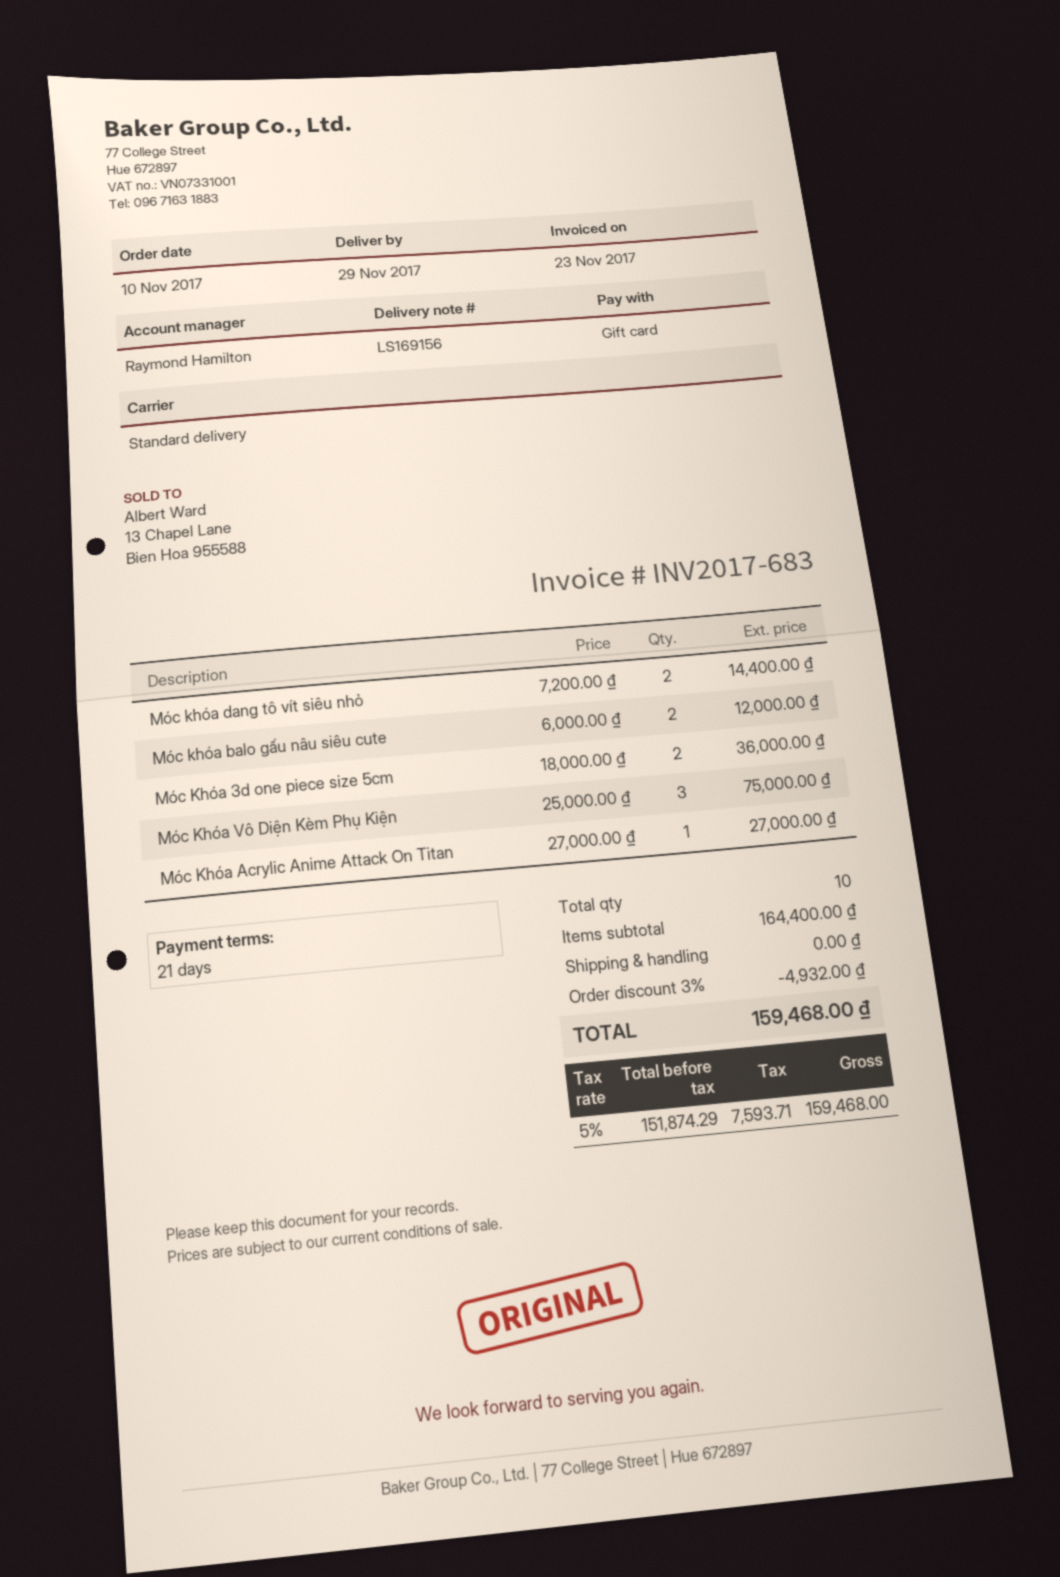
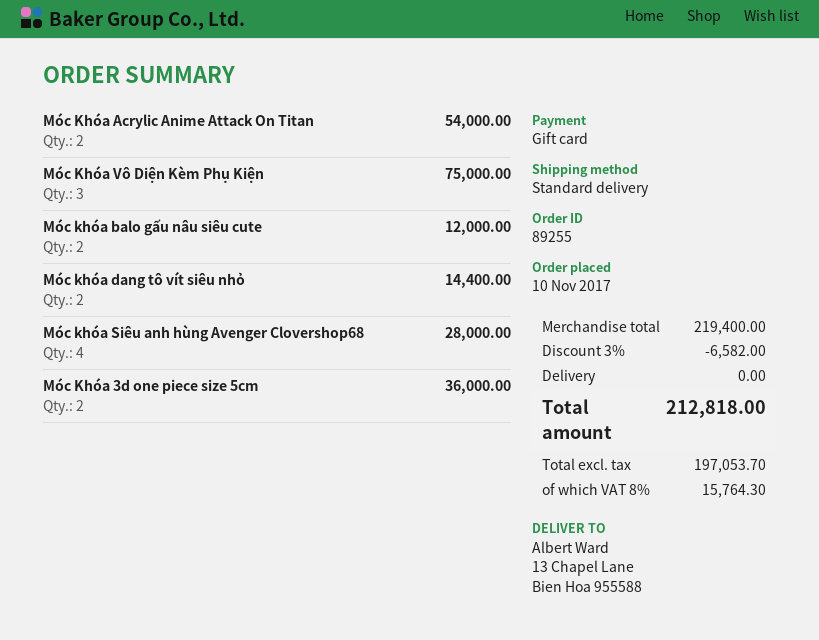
Móc Khóa Acrylic Anime Attack On Titan: 1 for 27000.00 -> 2 for 54000.00
Móc khóa Siêu anh hùng Avenger Clovershop68: none -> 4 for 28000.00
subtotal: 164400.00 -> 219400.00
discount: 3% = 4932.00 -> 3% = 6582.00
net: 151874.29 -> 197053.70
tax: 5% = 7593.71 -> 8% = 15764.30
total: 159468.00 -> 212818.00

